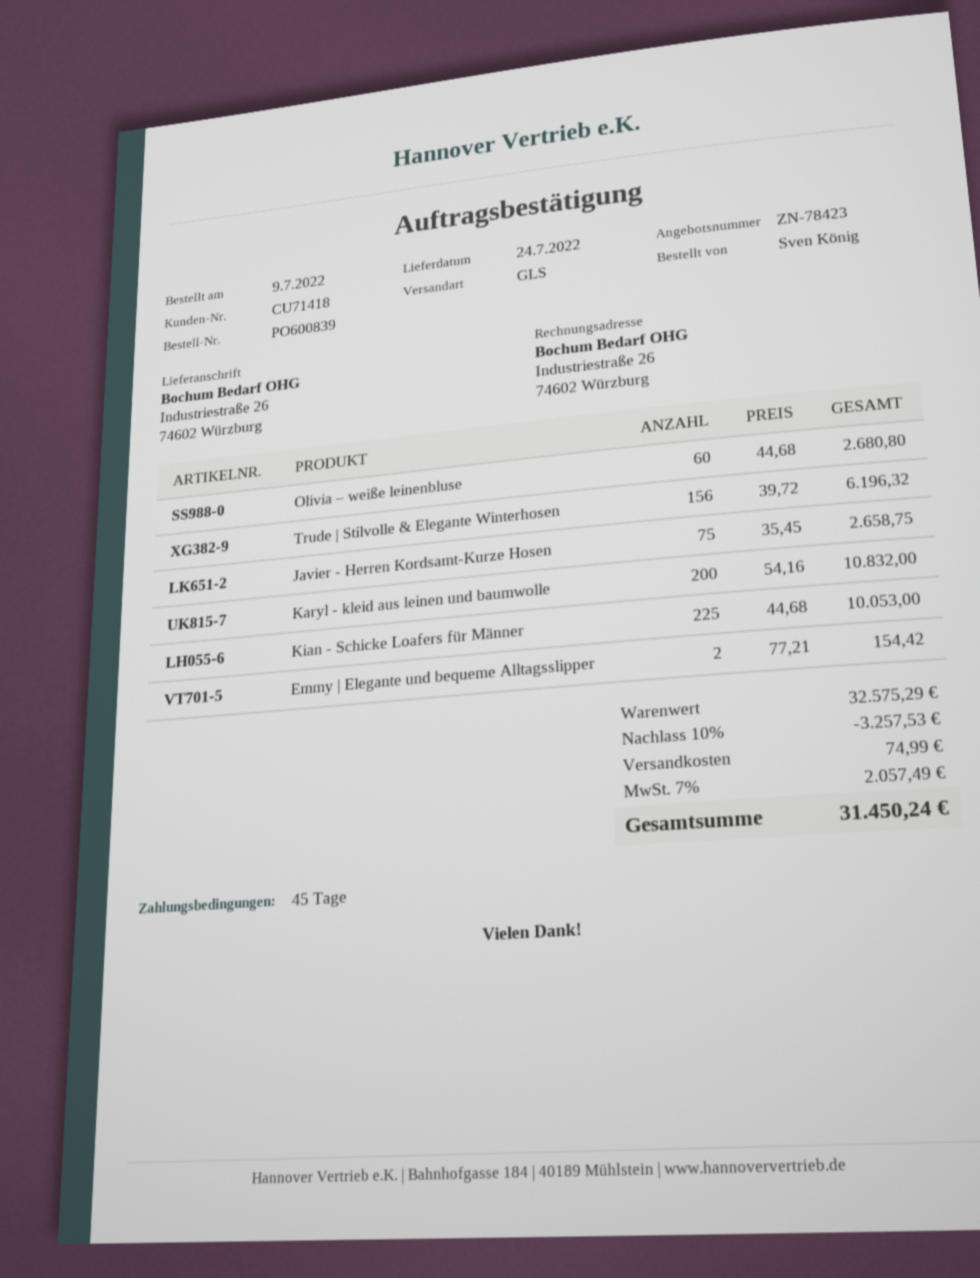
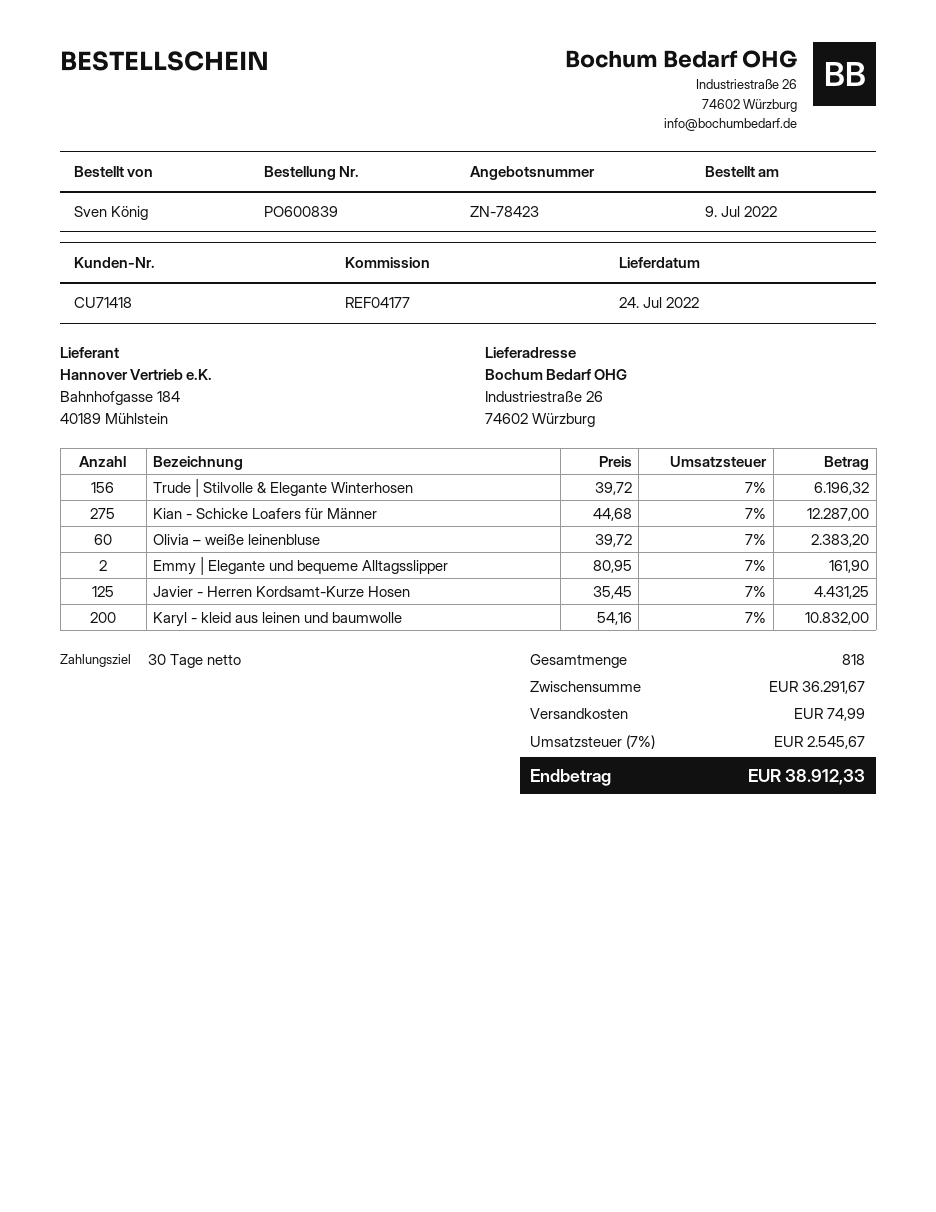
payment terms: 45 days -> 30 days
Olivia – weiße leinenbluse: 60 x 44.68 = 2680.80 -> 60 x 39.72 = 2383.20
Javier - Herren Kordsamt-Kurze Hosen: 75 x 35.45 = 2658.75 -> 125 x 35.45 = 4431.25
Kian - Schicke Loafers für Männer: 225 x 44.68 = 10053.00 -> 275 x 44.68 = 12287.00
Emmy | Elegante und bequeme Alltagsslipper: 2 x 77.21 = 154.42 -> 2 x 80.95 = 161.90
subtotal: 32575.29 -> 36291.67
discount: 10% = 3257.53 -> none
tax: 7% = 2057.49 -> 7% = 2545.67
total: 31450.24 -> 38912.33

